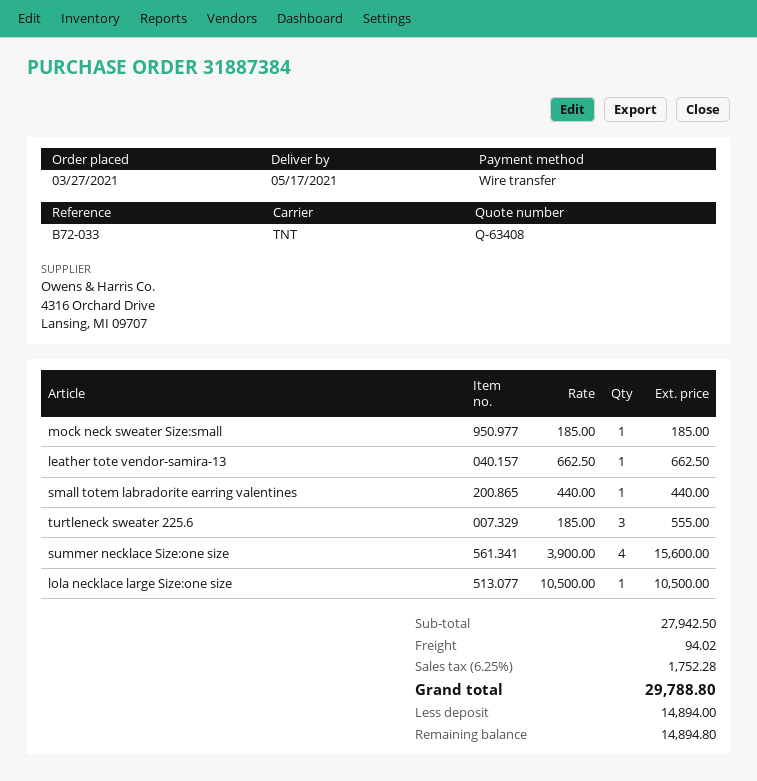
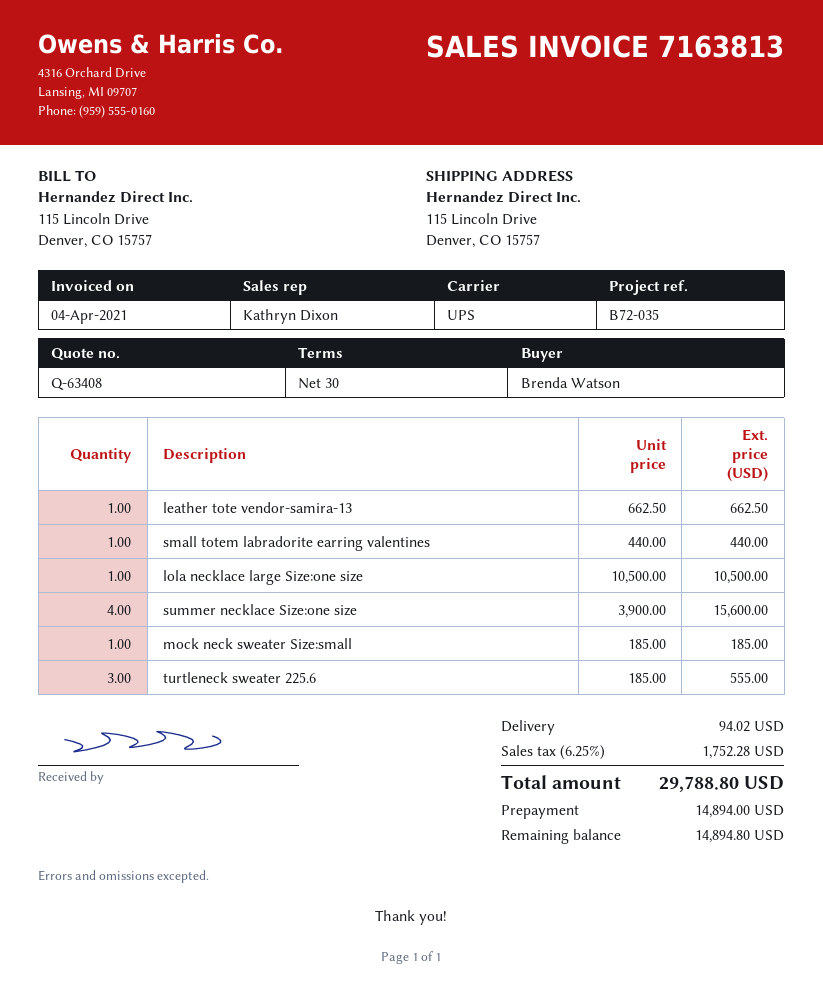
reference: B72-033 -> B72-035
shipping method: TNT -> UPS

